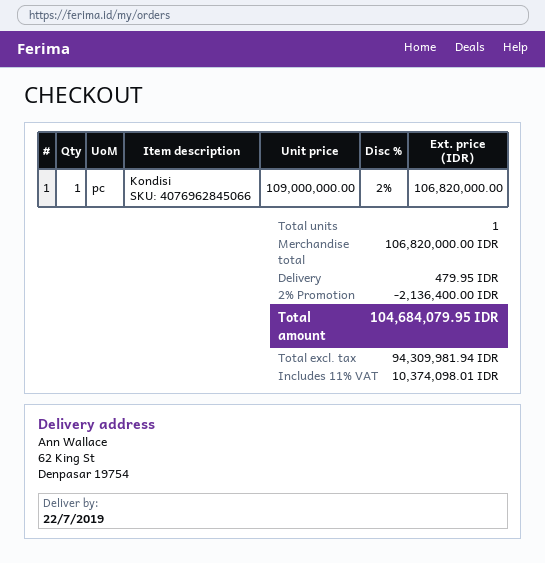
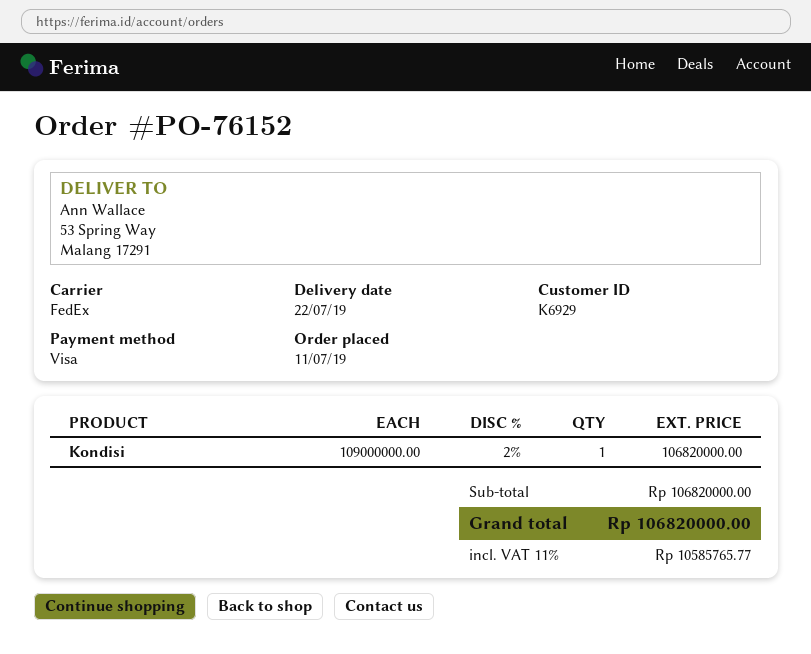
ship to: 62 King St, Denpasar 19754 -> 53 Spring Way, Malang 17291
discount: 2% = 2136400.00 -> none
shipping: 479.95 -> none
tax: 11% = 10374098.01 -> 11% = 10585765.77
total: 104684079.95 -> 106820000.00

